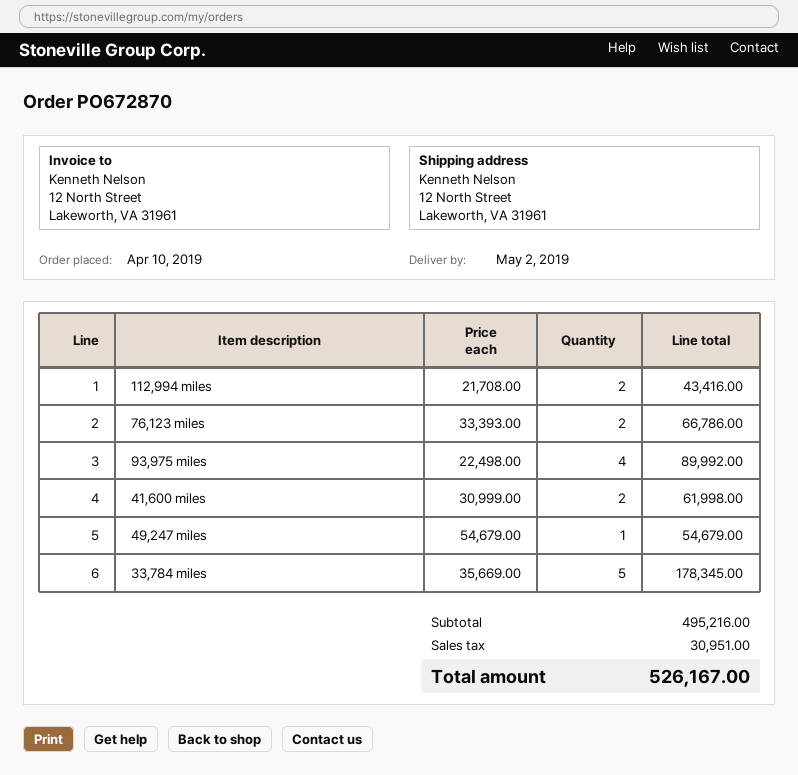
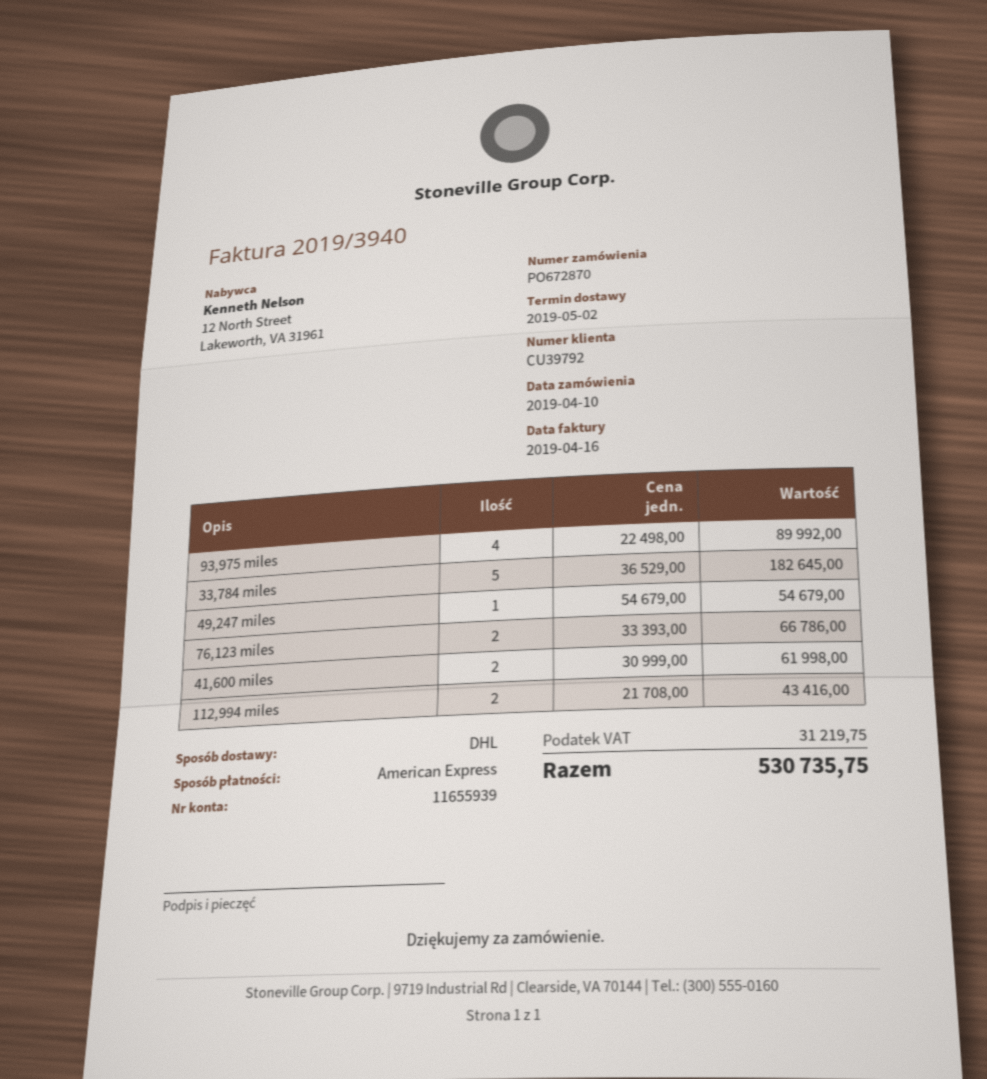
33,784 miles: 5 x 35669.00 = 178345.00 -> 5 x 36529.00 = 182645.00
tax: 30951.00 -> 31219.75
total: 526167.00 -> 530735.75

